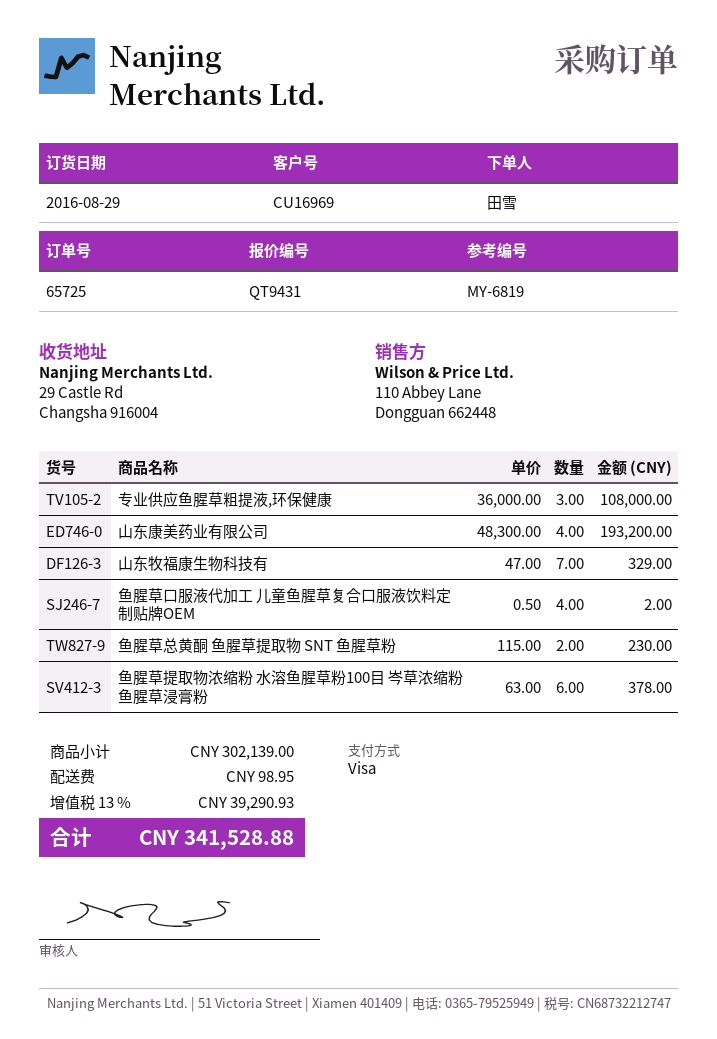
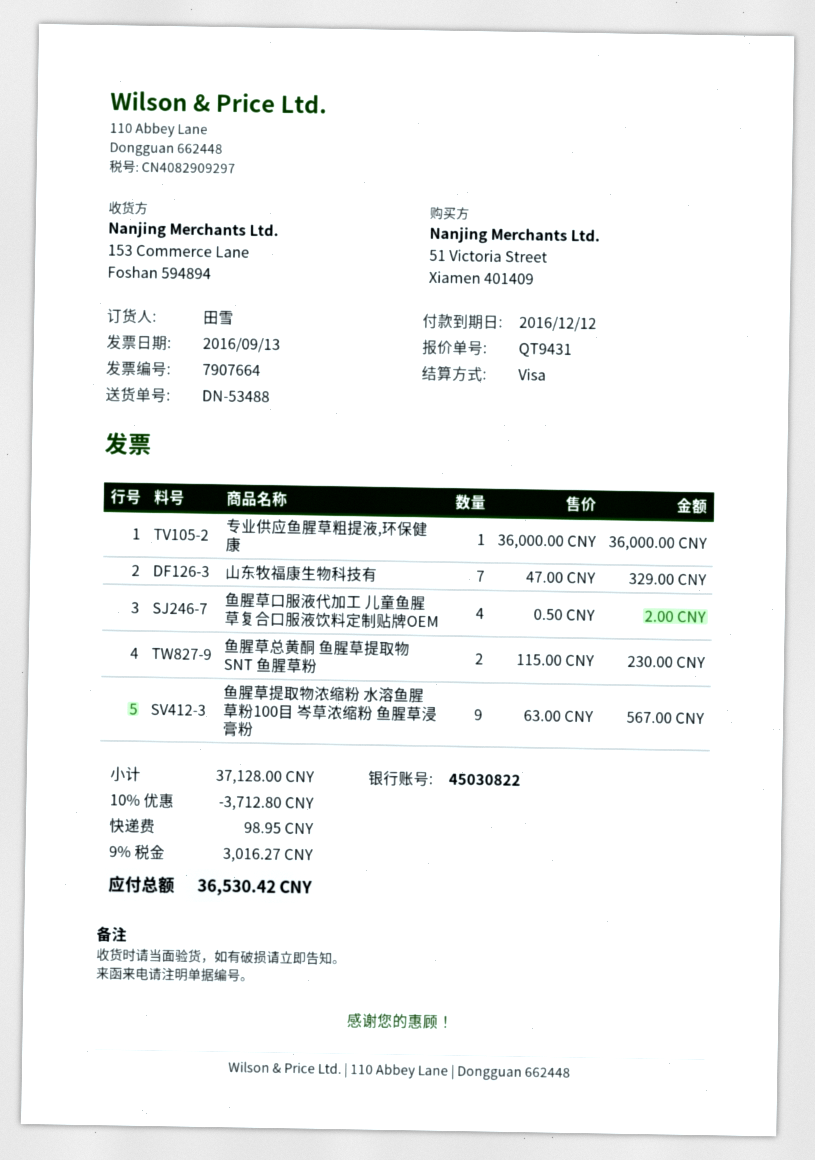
ship to: 29 Castle Rd, Changsha 916004 -> 153 Commerce Lane, Foshan 594894
专业供应鱼腥草粗提液,环保健康: 3 x 36000.00 = 108000.00 -> 1 x 36000.00 = 36000.00
山东康美药业有限公司: 4 x 48300.00 = 193200.00 -> none
鱼腥草提取物浓缩粉 水溶鱼腥草粉100目 岑草浓缩粉 鱼腥草浸膏粉: 6 x 63.00 = 378.00 -> 9 x 63.00 = 567.00
subtotal: 302139.00 -> 37128.00
discount: none -> 10% = 3712.80
tax: 13% = 39290.93 -> 9% = 3016.27
total: 341528.88 -> 36530.42

